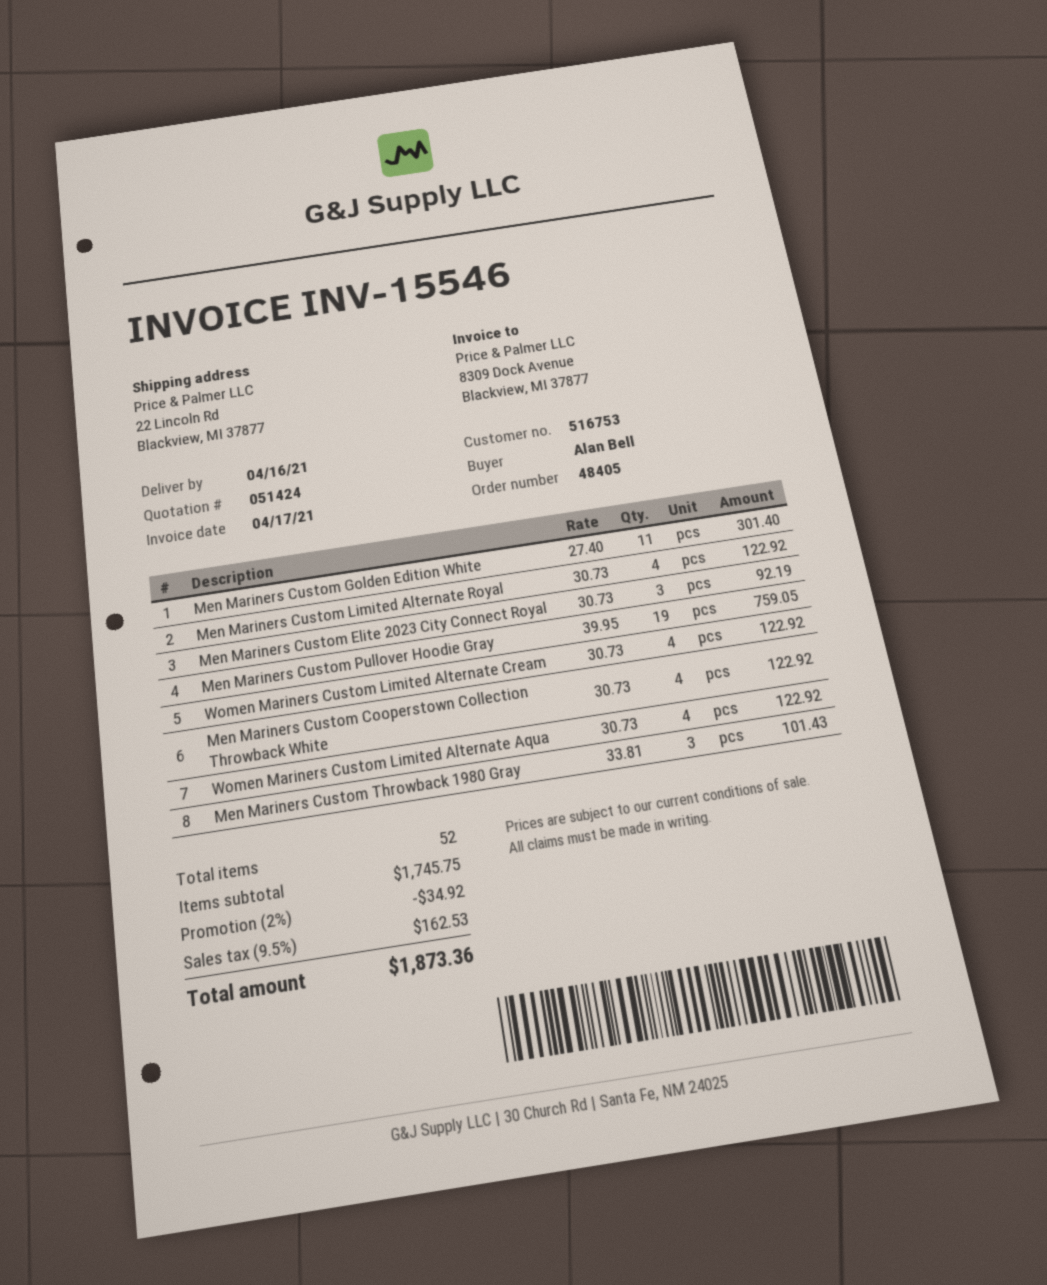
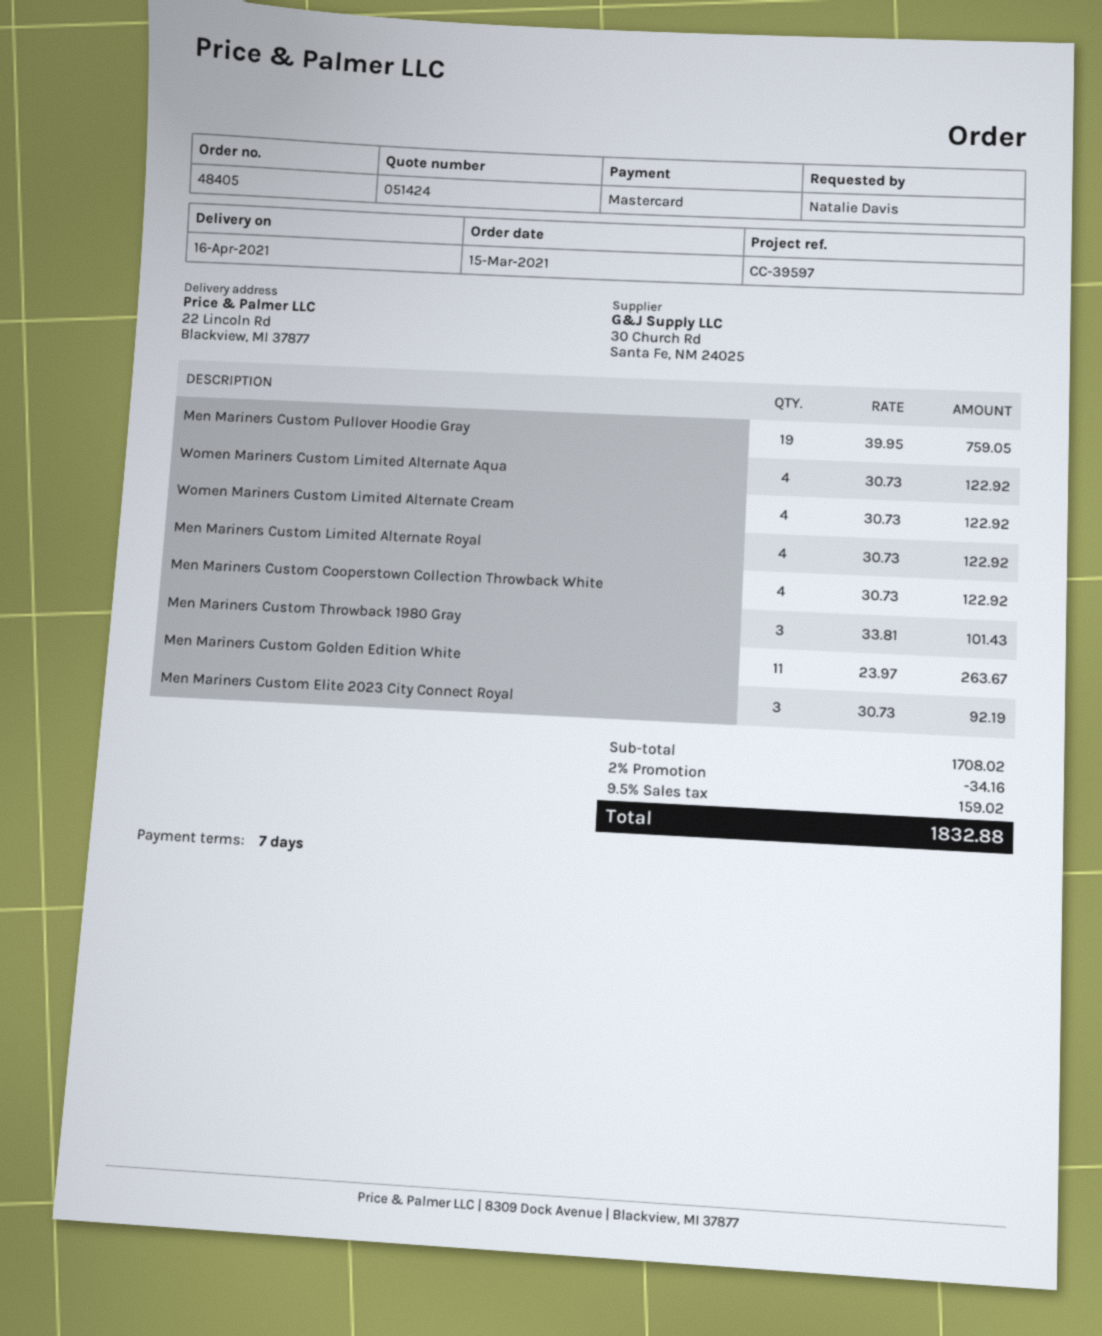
ordered by: Alan Bell -> Natalie Davis
Men Mariners Custom Golden Edition White: 11 x 27.40 = 301.40 -> 11 x 23.97 = 263.67
subtotal: 1745.75 -> 1708.02
discount: 2% = 34.92 -> 2% = 34.16
tax: 9.5% = 162.53 -> 9.5% = 159.02
total: 1873.36 -> 1832.88

